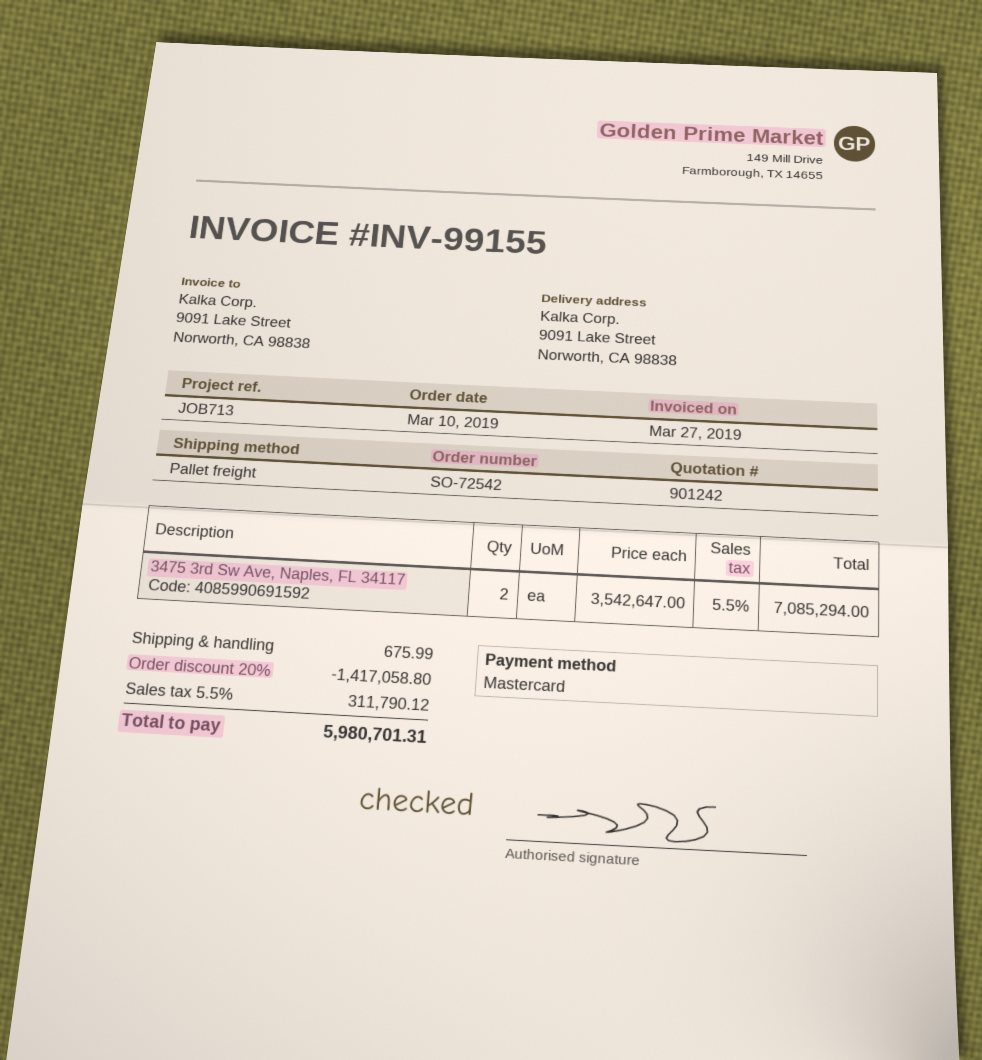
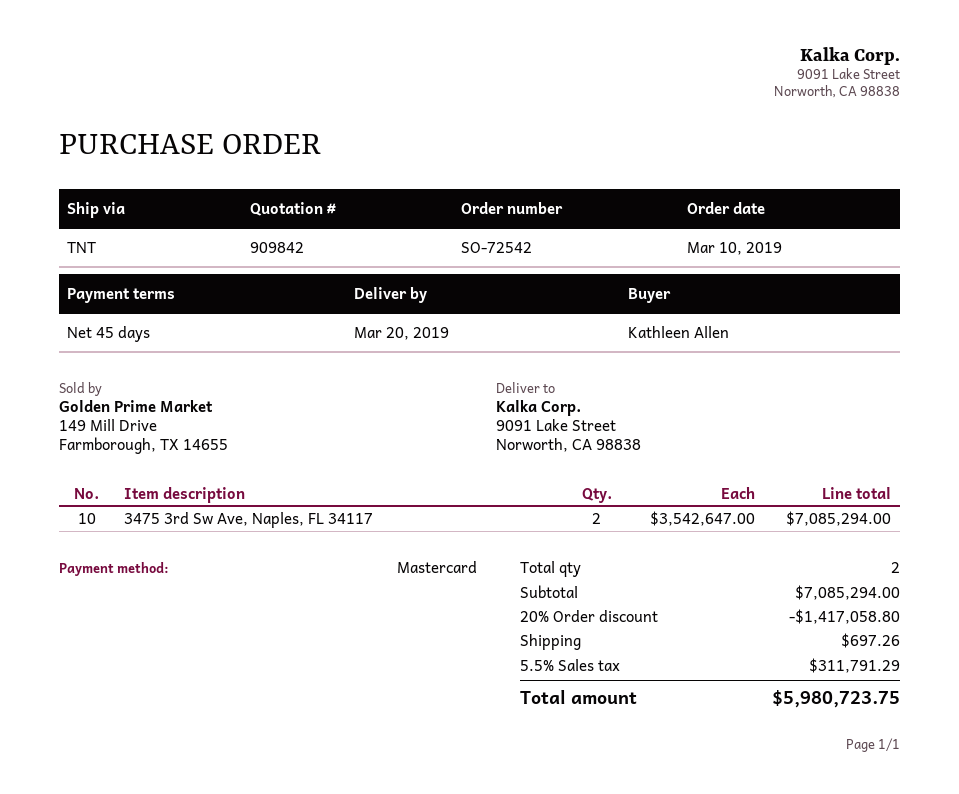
quote number: 901242 -> 909842
shipping method: pallet freight -> TNT
shipping: 675.99 -> 697.26
tax: 5.5% = 311790.12 -> 5.5% = 311791.29
total: 5980701.31 -> 5980723.75

